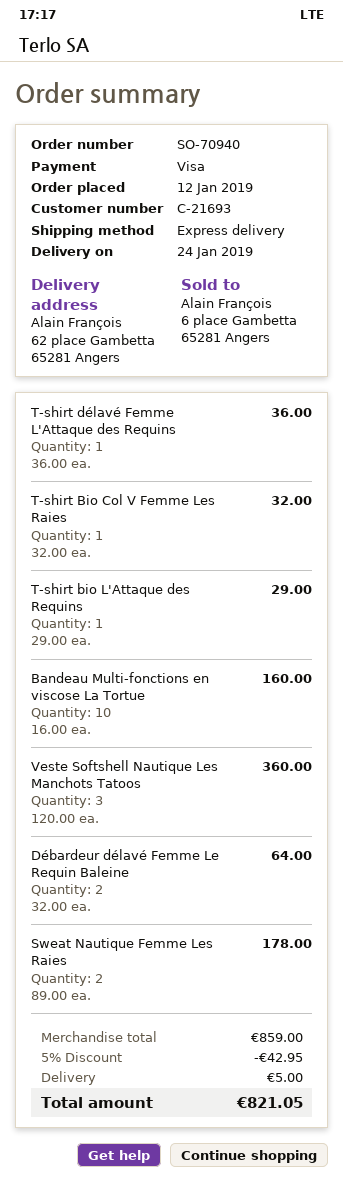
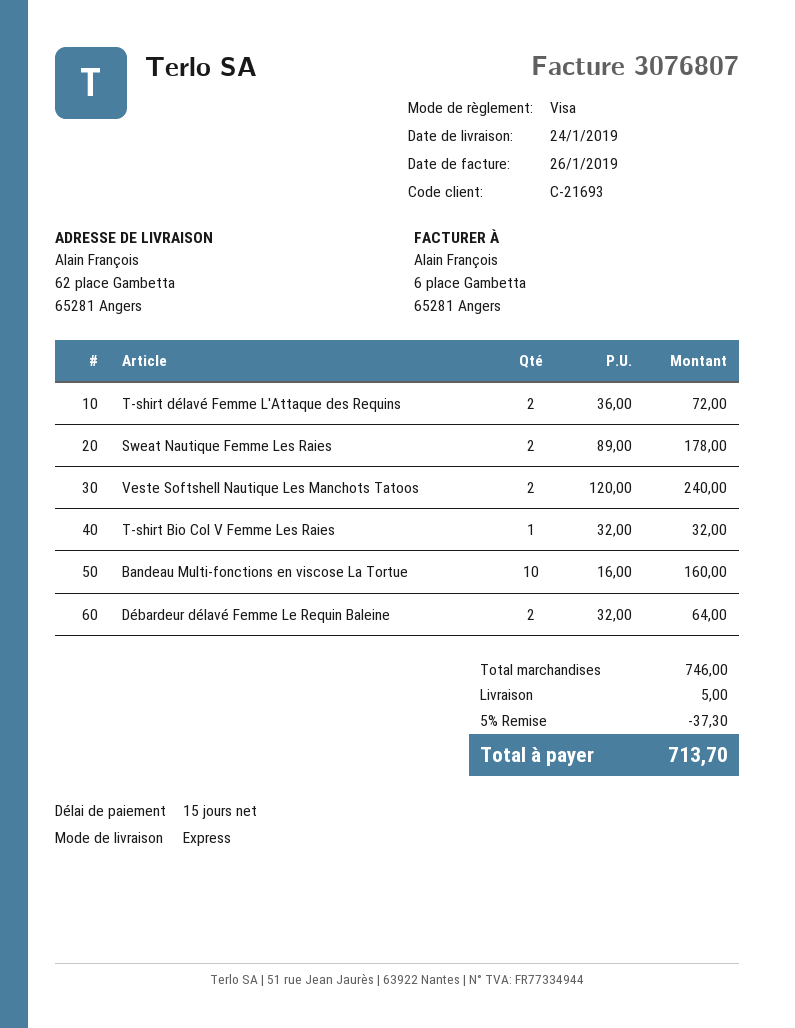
T-shirt délavé Femme L'Attaque des Requins: 1 x 36.00 = 36.00 -> 2 x 36.00 = 72.00
T-shirt bio L'Attaque des Requins: 1 x 29.00 = 29.00 -> none
Veste Softshell Nautique Les Manchots Tatoos: 3 x 120.00 = 360.00 -> 2 x 120.00 = 240.00
subtotal: 859.00 -> 746.00
discount: 5% = 42.95 -> 5% = 37.30
total: 821.05 -> 713.70

